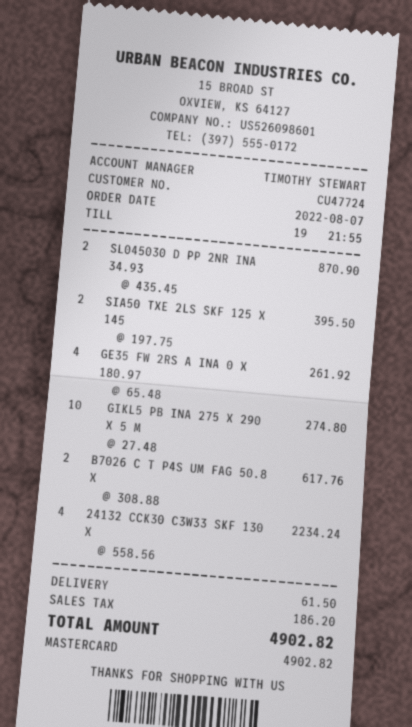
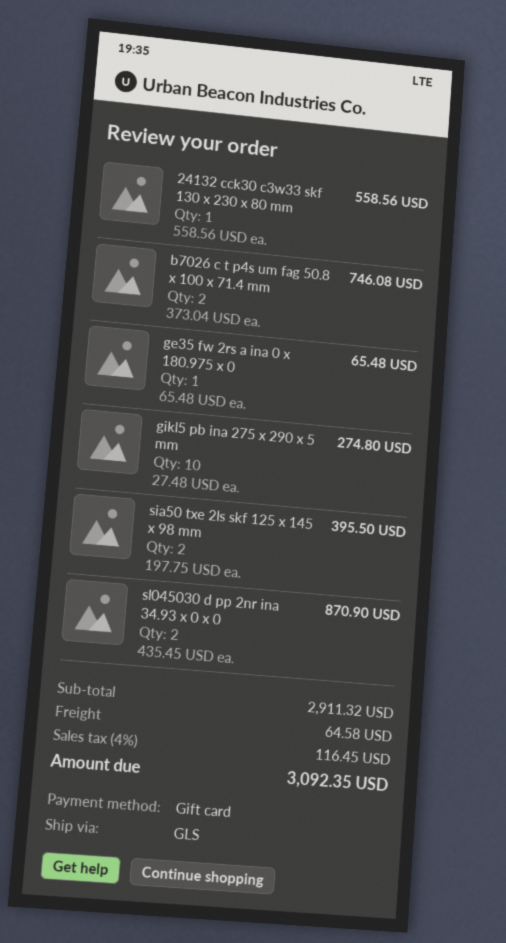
payment method: Mastercard -> gift card
GE35 FW 2RS A INA 0 X 180.97: 4 x 65.48 = 261.92 -> 1 x 65.48 = 65.48
B7026 C T P4S UM FAG 50.8 X: 2 x 308.88 = 617.76 -> 2 x 373.04 = 746.08
24132 CCK30 C3W33 SKF 130 X: 4 x 558.56 = 2234.24 -> 1 x 558.56 = 558.56
shipping: 61.50 -> 64.58
tax: 186.20 -> 116.45
total: 4902.82 -> 3092.35

